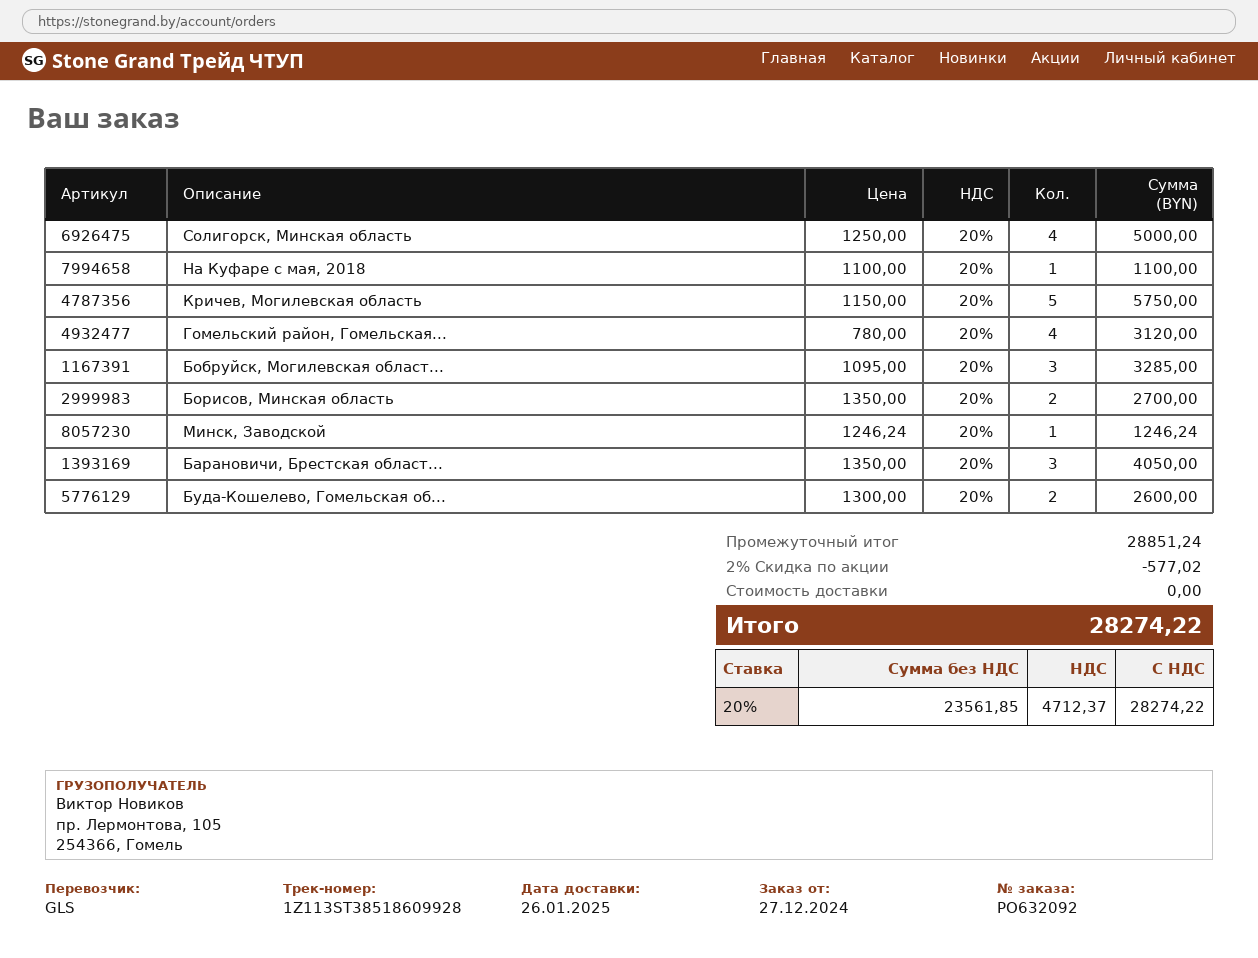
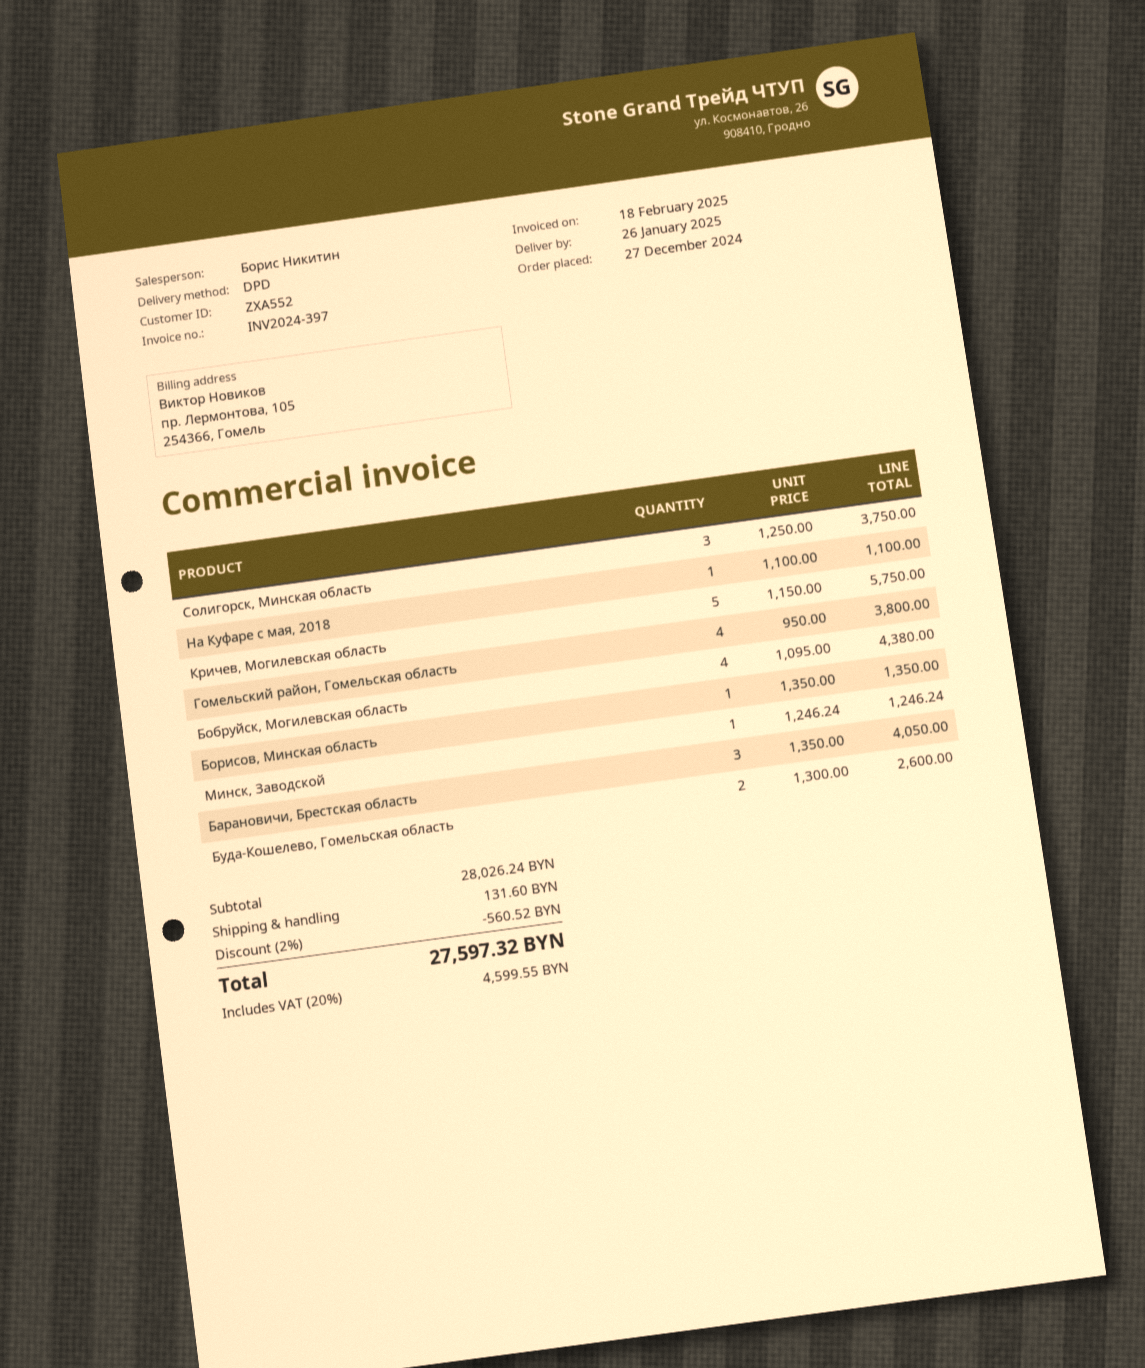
shipping method: GLS -> DPD
Солигорск, Минская область: 4 x 1250.00 = 5000.00 -> 3 x 1250.00 = 3750.00
Гомельский район, Гомельская...: 4 x 780.00 = 3120.00 -> 4 x 950.00 = 3800.00
Бобруйск, Могилевская област...: 3 x 1095.00 = 3285.00 -> 4 x 1095.00 = 4380.00
Борисов, Минская область: 2 x 1350.00 = 2700.00 -> 1 x 1350.00 = 1350.00
subtotal: 28851.24 -> 28026.24
discount: 2% = 577.02 -> 2% = 560.52
shipping: 0.00 -> 131.60
tax: 20% = 4712.37 -> 20% = 4599.55
total: 28274.22 -> 27597.32

